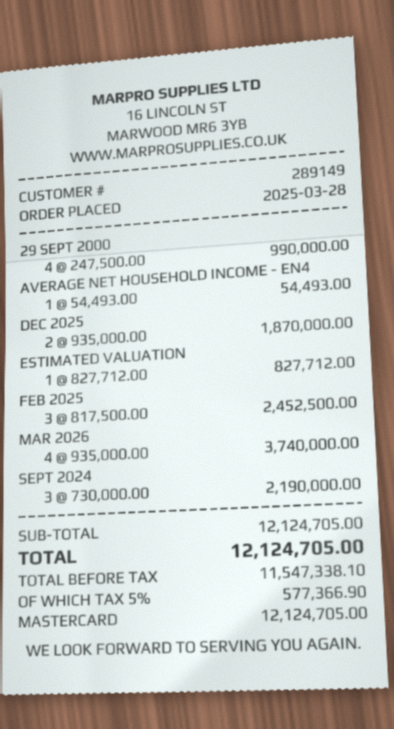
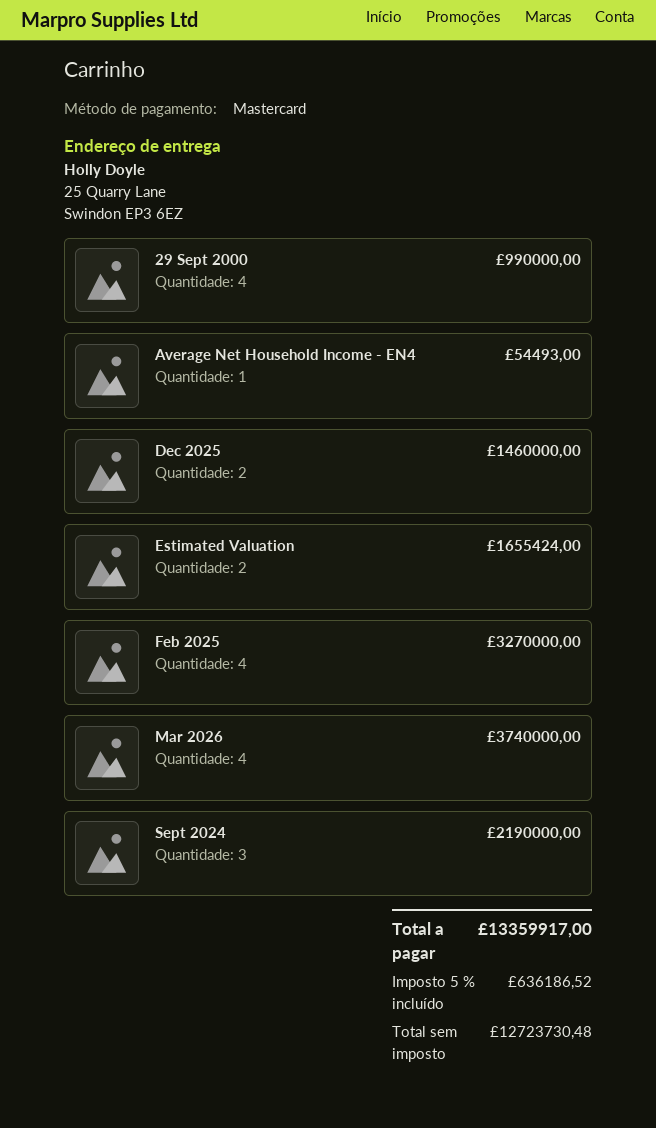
DEC 2025: 2 for 1870000.00 -> 2 for 1460000.00
ESTIMATED VALUATION: 1 for 827712.00 -> 2 for 1655424.00
FEB 2025: 3 for 2452500.00 -> 4 for 3270000.00
net: 11547338.10 -> 12723730.48
tax: 5% = 577366.90 -> 5% = 636186.52
total: 12124705.00 -> 13359917.00

